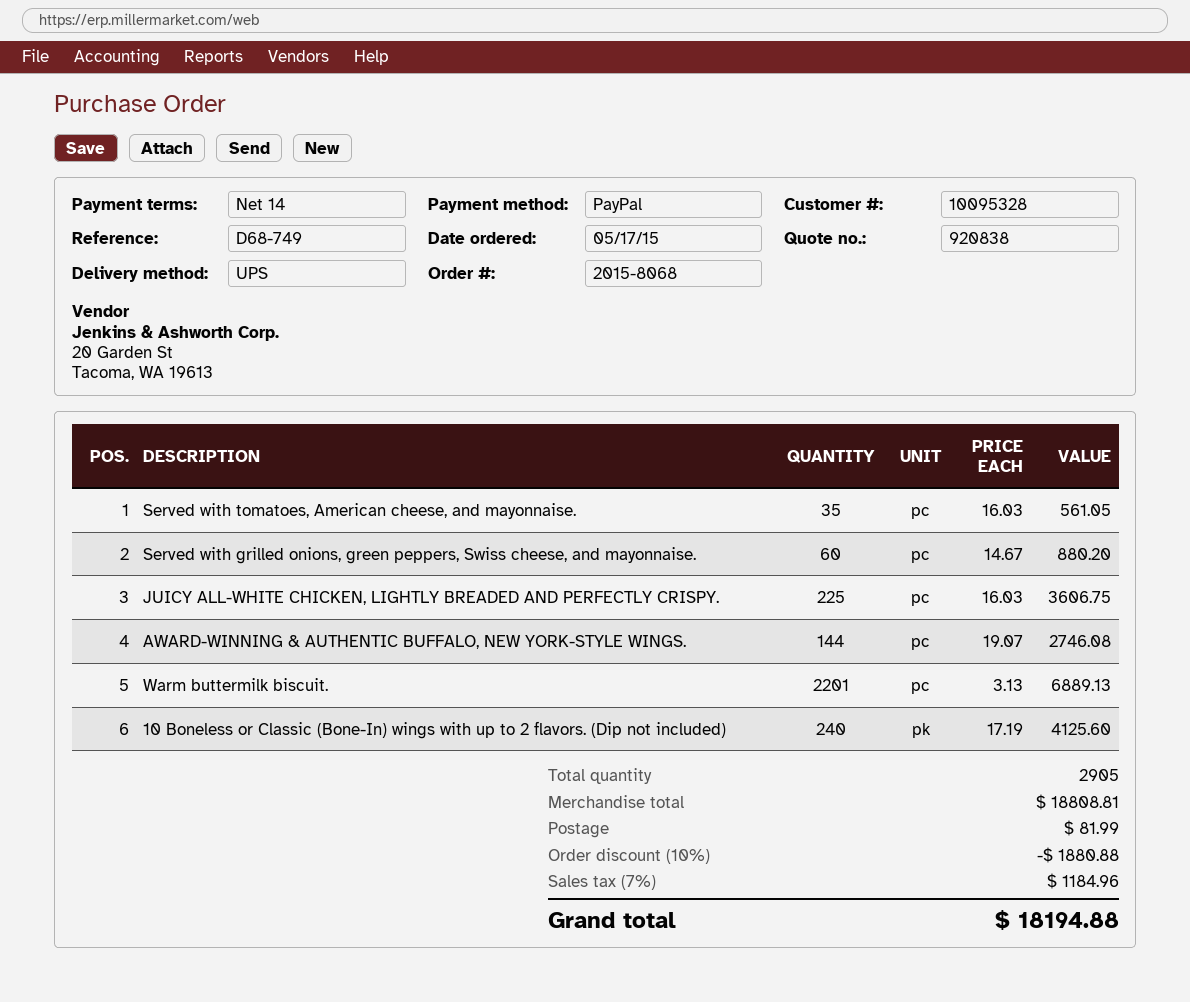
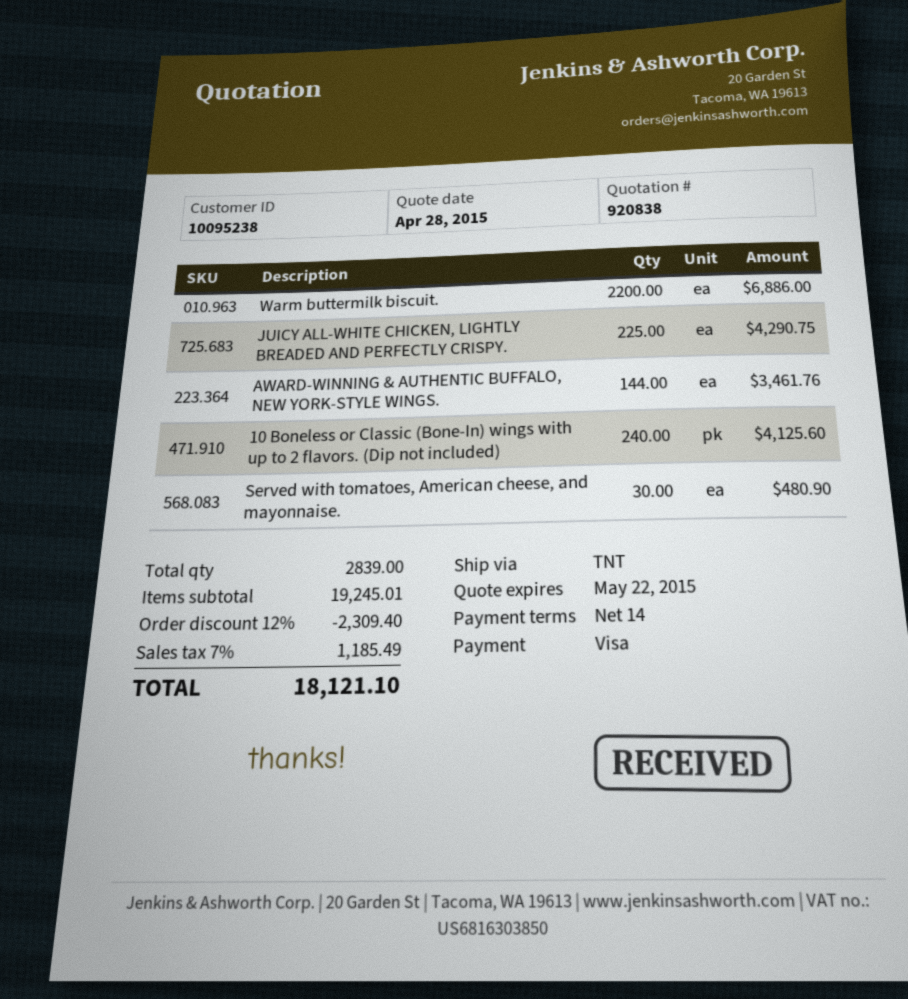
customer number: 10095328 -> 10095238
payment method: PayPal -> Visa
shipping method: UPS -> TNT
Served with tomatoes, American cheese, and mayonnaise.: 35 for 561.05 -> 30 for 480.90
Served with grilled onions, green peppers, Swiss cheese, and mayonnaise.: 60 for 880.20 -> none
JUICY ALL-WHITE CHICKEN, LIGHTLY BREADED AND PERFECTLY CRISPY.: 225 for 3606.75 -> 225 for 4290.75
AWARD-WINNING & AUTHENTIC BUFFALO, NEW YORK-STYLE WINGS.: 144 for 2746.08 -> 144 for 3461.76
Warm buttermilk biscuit.: 2201 for 6889.13 -> 2200 for 6886.00
total quantity: 2905 -> 2839
subtotal: 18808.81 -> 19245.01
discount: 10% = 1880.88 -> 12% = 2309.40
shipping: 81.99 -> none
tax: 7% = 1184.96 -> 7% = 1185.49
total: 18194.88 -> 18121.10

